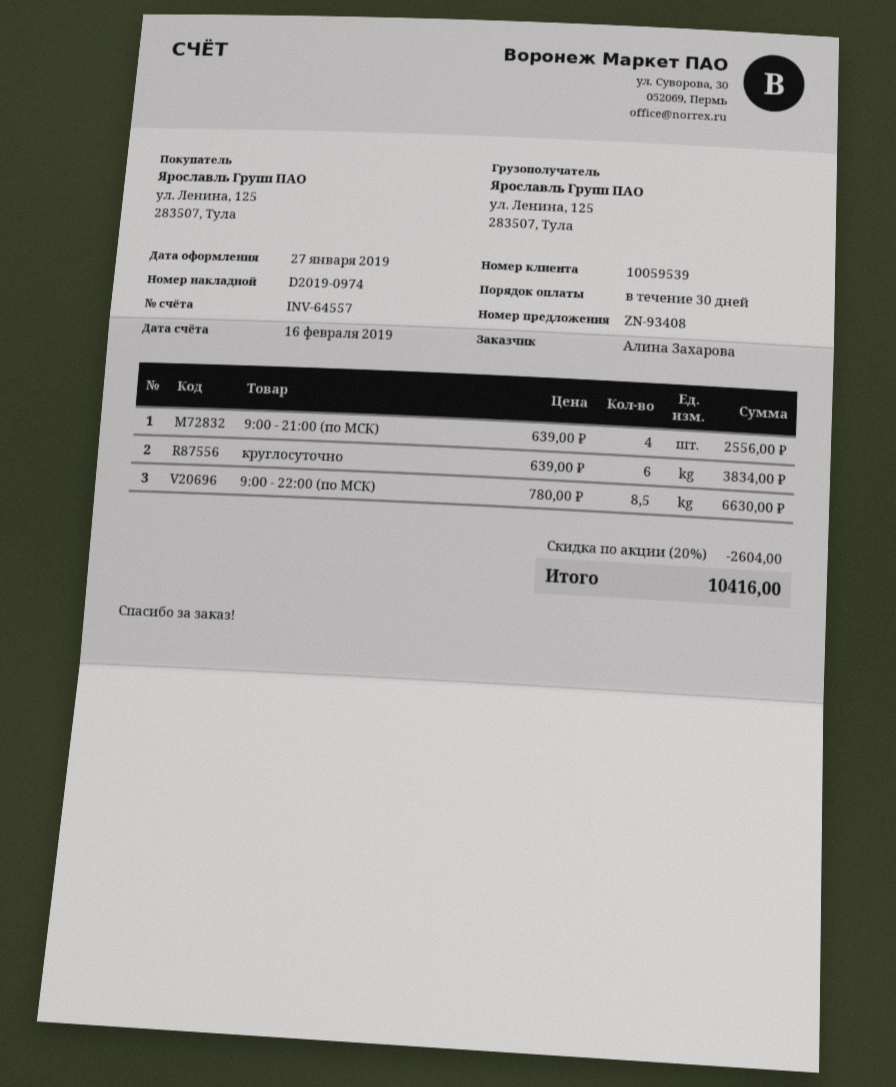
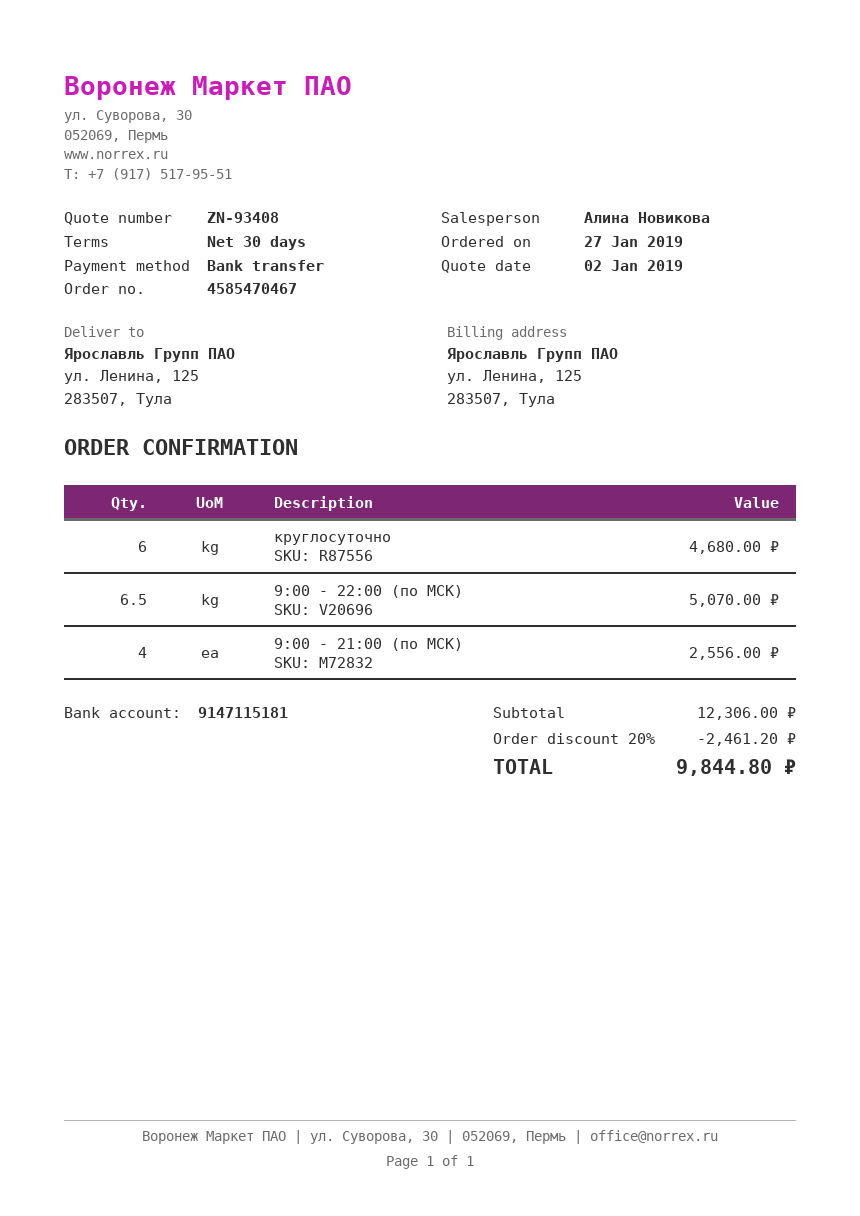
круглосуточно: 6 for 3834.00 -> 6 for 4680.00
9:00 - 22:00 (по МСК): 8.5 for 6630.00 -> 6.5 for 5070.00
discount: 20% = 2604.00 -> 20% = 2461.20
total: 10416.00 -> 9844.80

